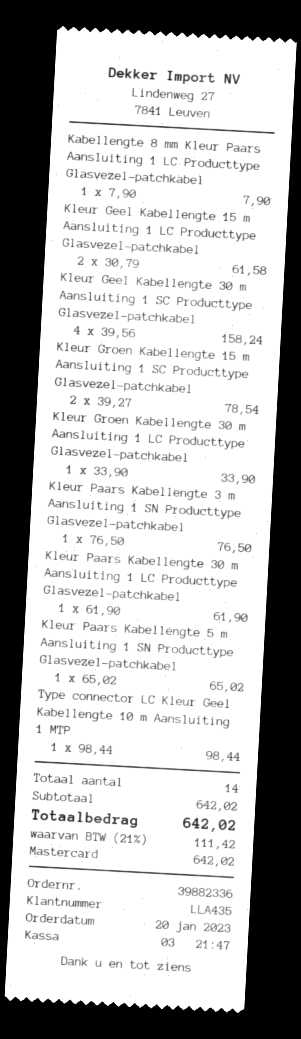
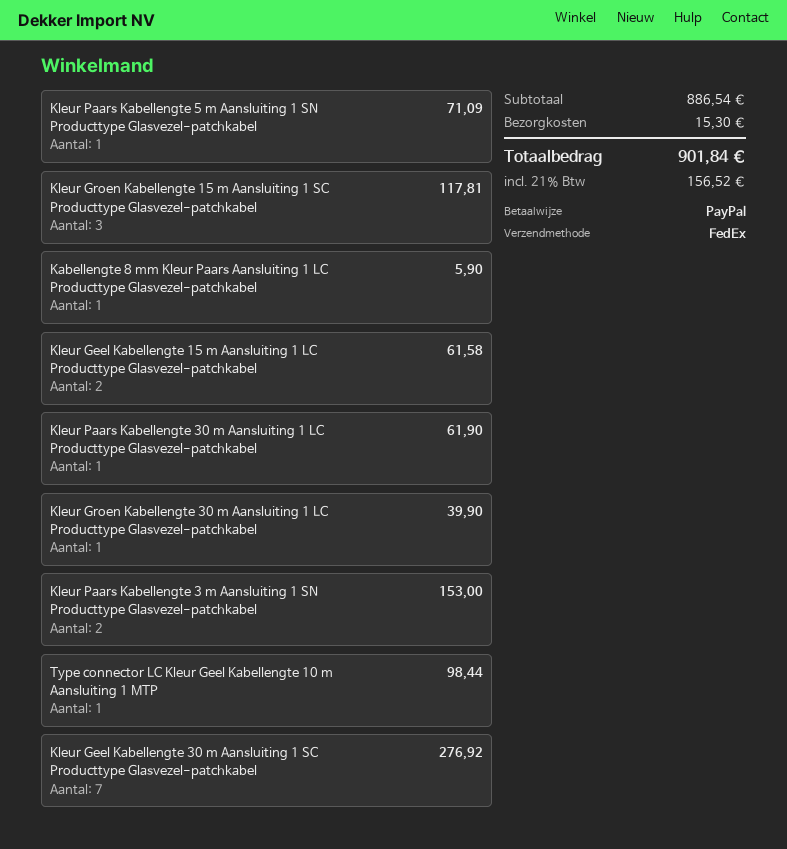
payment method: Mastercard -> PayPal
Kabellengte 8 mm Kleur Paars Aansluiting 1 LC Producttype Glasvezel-patchkabel: 1 for 7.90 -> 1 for 5.90
Kleur Geel Kabellengte 30 m Aansluiting 1 SC Producttype Glasvezel-patchkabel: 4 for 158.24 -> 7 for 276.92
Kleur Groen Kabellengte 15 m Aansluiting 1 SC Producttype Glasvezel-patchkabel: 2 for 78.54 -> 3 for 117.81
Kleur Groen Kabellengte 30 m Aansluiting 1 LC Producttype Glasvezel-patchkabel: 1 for 33.90 -> 1 for 39.90
Kleur Paars Kabellengte 3 m Aansluiting 1 SN Producttype Glasvezel-patchkabel: 1 for 76.50 -> 2 for 153.00
Kleur Paars Kabellengte 5 m Aansluiting 1 SN Producttype Glasvezel-patchkabel: 1 for 65.02 -> 1 for 71.09
subtotal: 642.02 -> 886.54
shipping: none -> 15.30
tax: 21% = 111.42 -> 21% = 156.52
total: 642.02 -> 901.84

